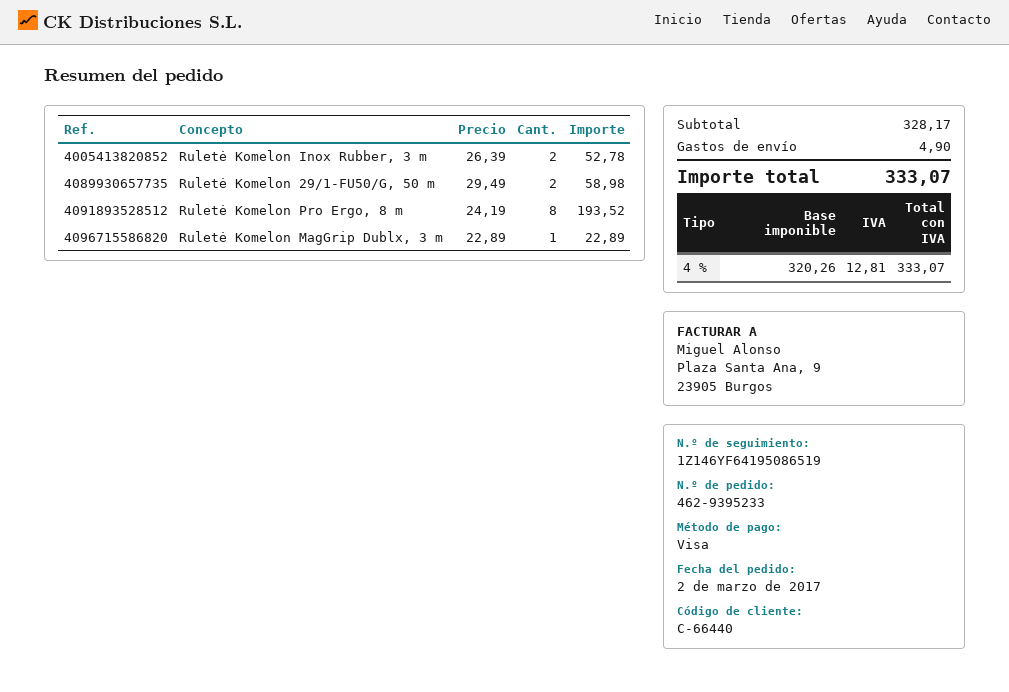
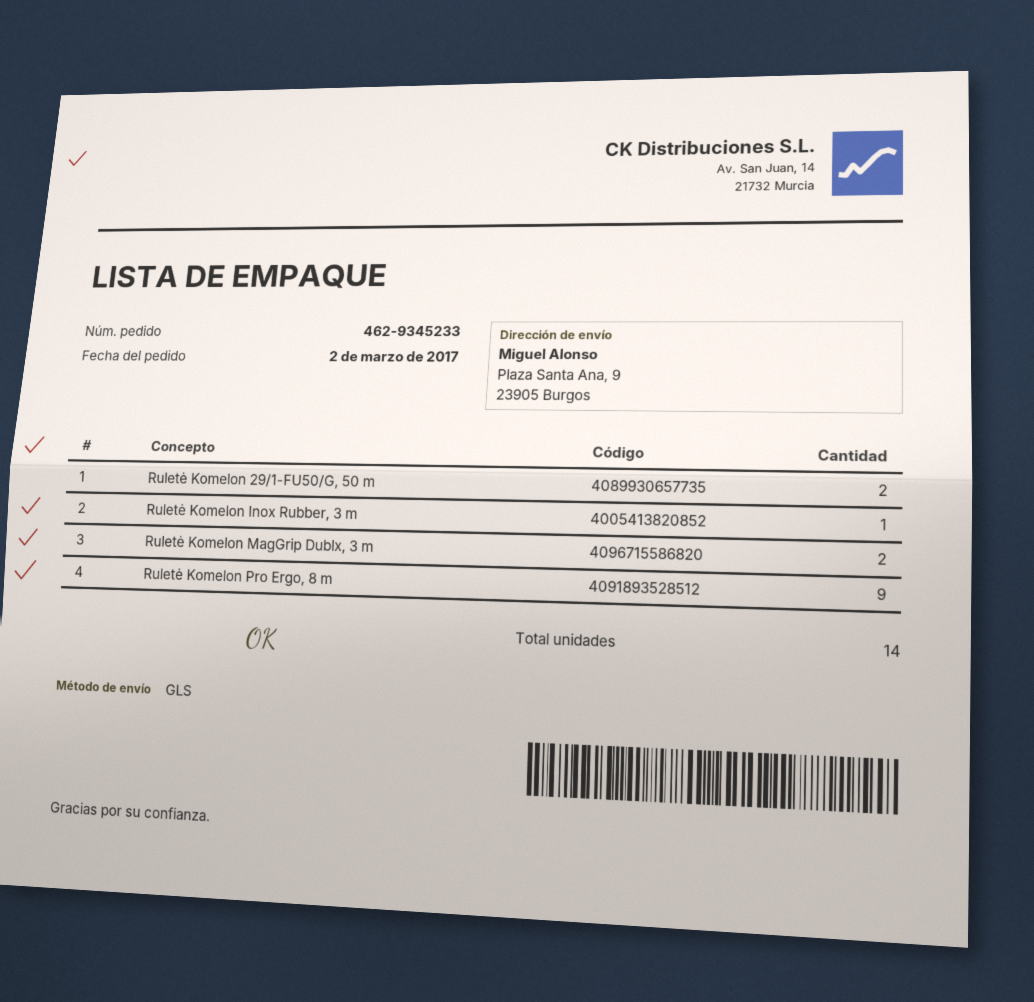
order number: 462-9395233 -> 462-9345233
Ruletė Komelon Inox Rubber, 3 m: 2 -> 1
Ruletė Komelon Pro Ergo, 8 m: 8 -> 9
Ruletė Komelon MagGrip Dublx, 3 m: 1 -> 2

